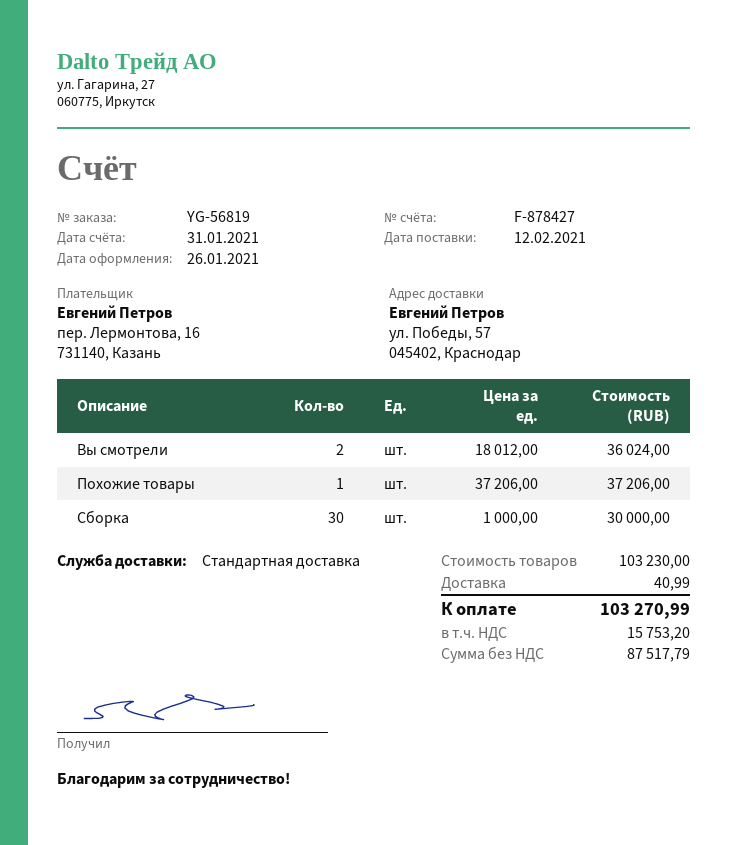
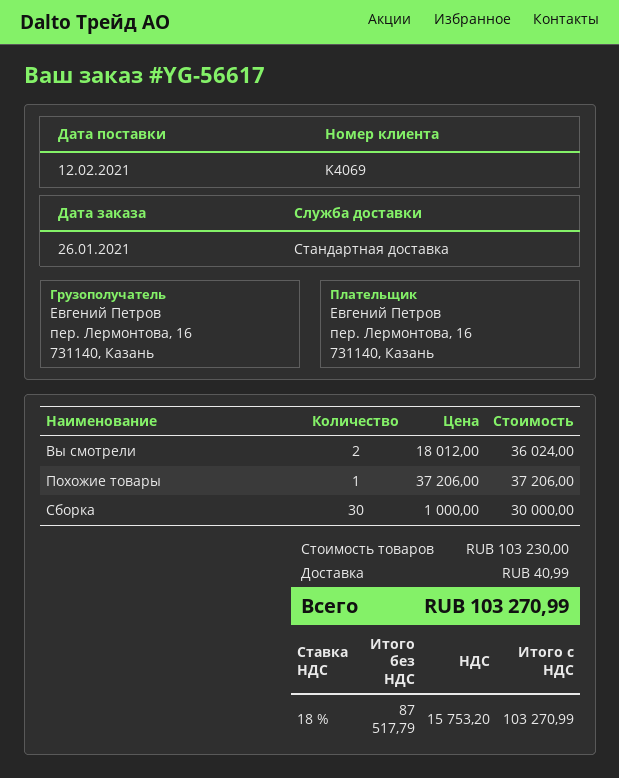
order number: YG-56819 -> YG-56617
ship to: ул. Победы, 57, 045402, Краснодар -> пер. Лермонтова, 16, 731140, Казань

